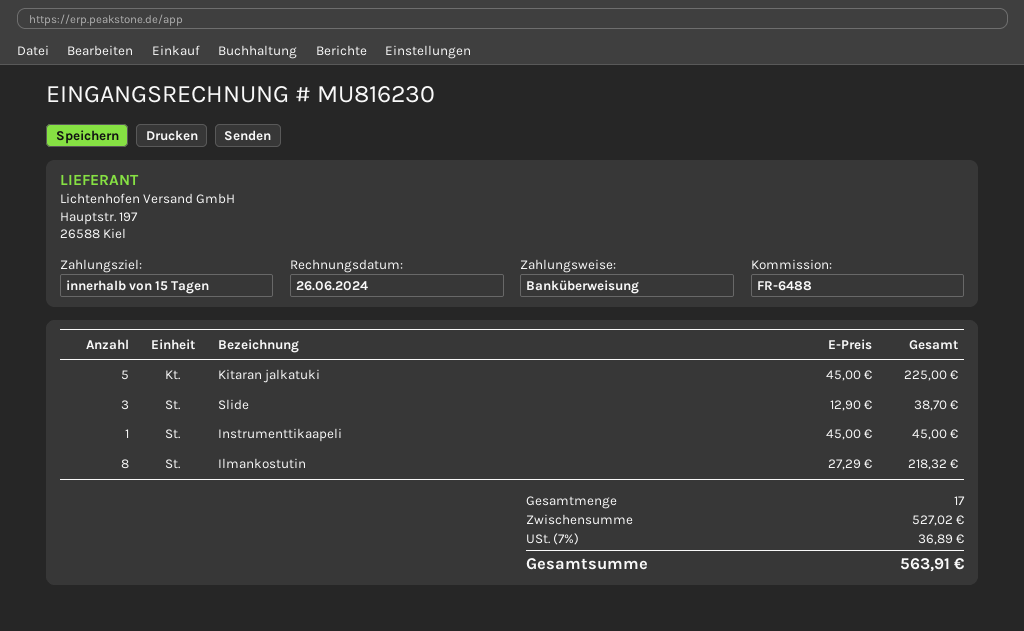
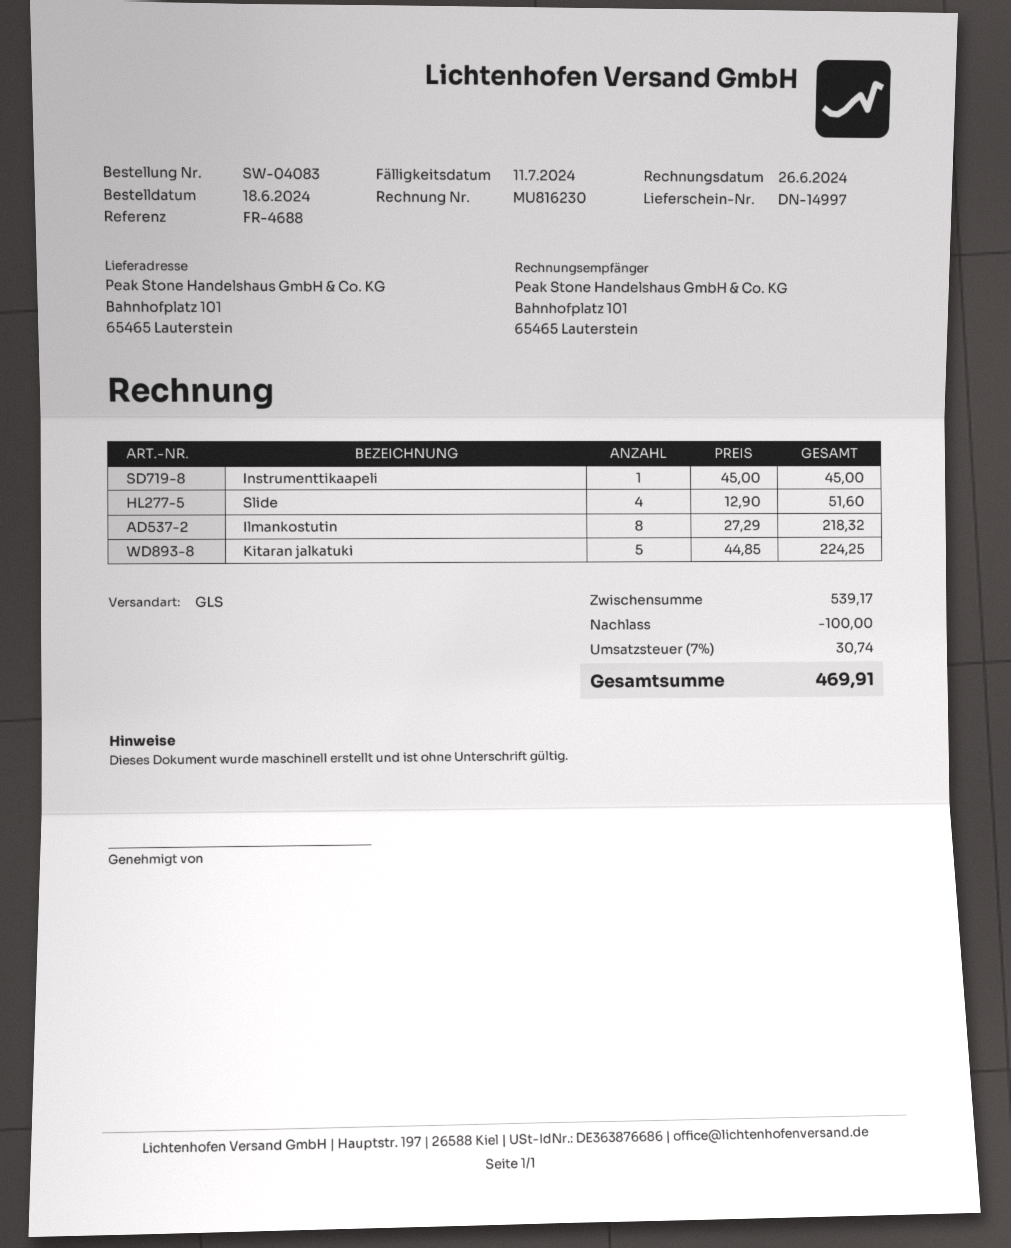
reference: FR-6488 -> FR-4688
Kitaran jalkatuki: 5 x 45.00 = 225.00 -> 5 x 44.85 = 224.25
Slide: 3 x 12.90 = 38.70 -> 4 x 12.90 = 51.60
subtotal: 527.02 -> 539.17
discount: none -> 100.00
tax: 7% = 36.89 -> 7% = 30.74
total: 563.91 -> 469.91

